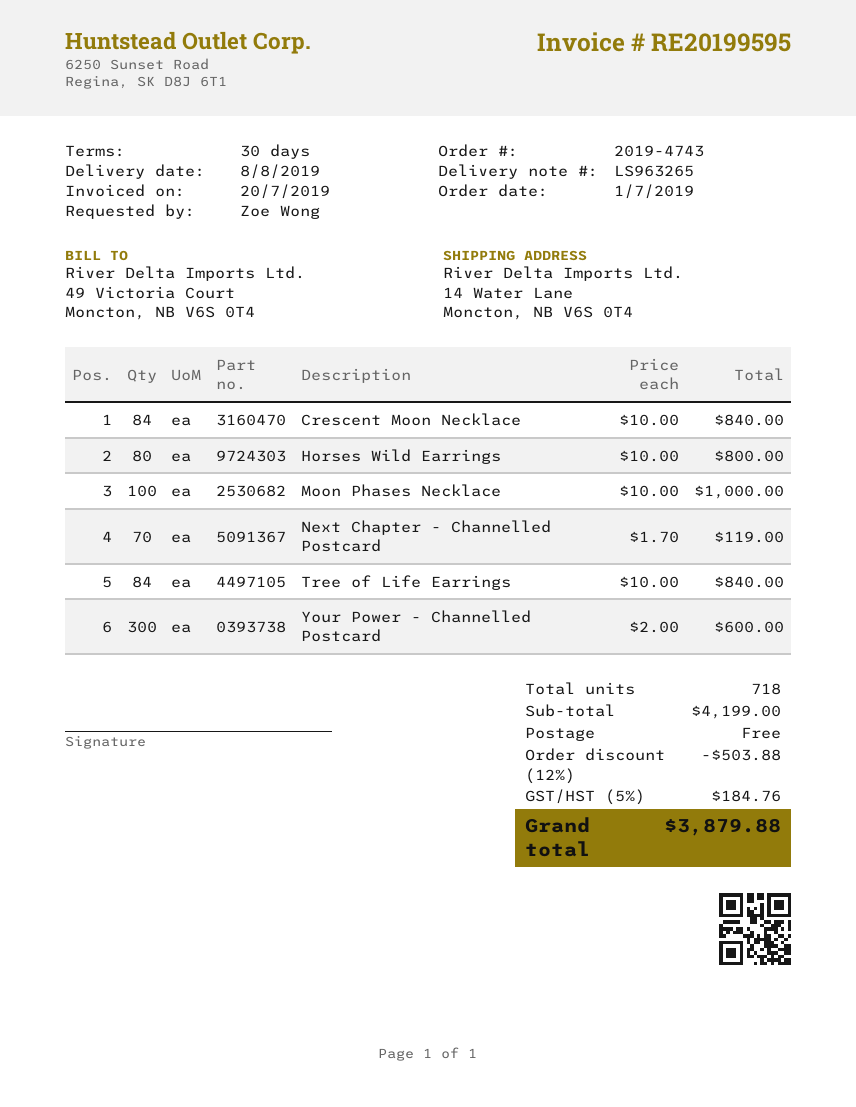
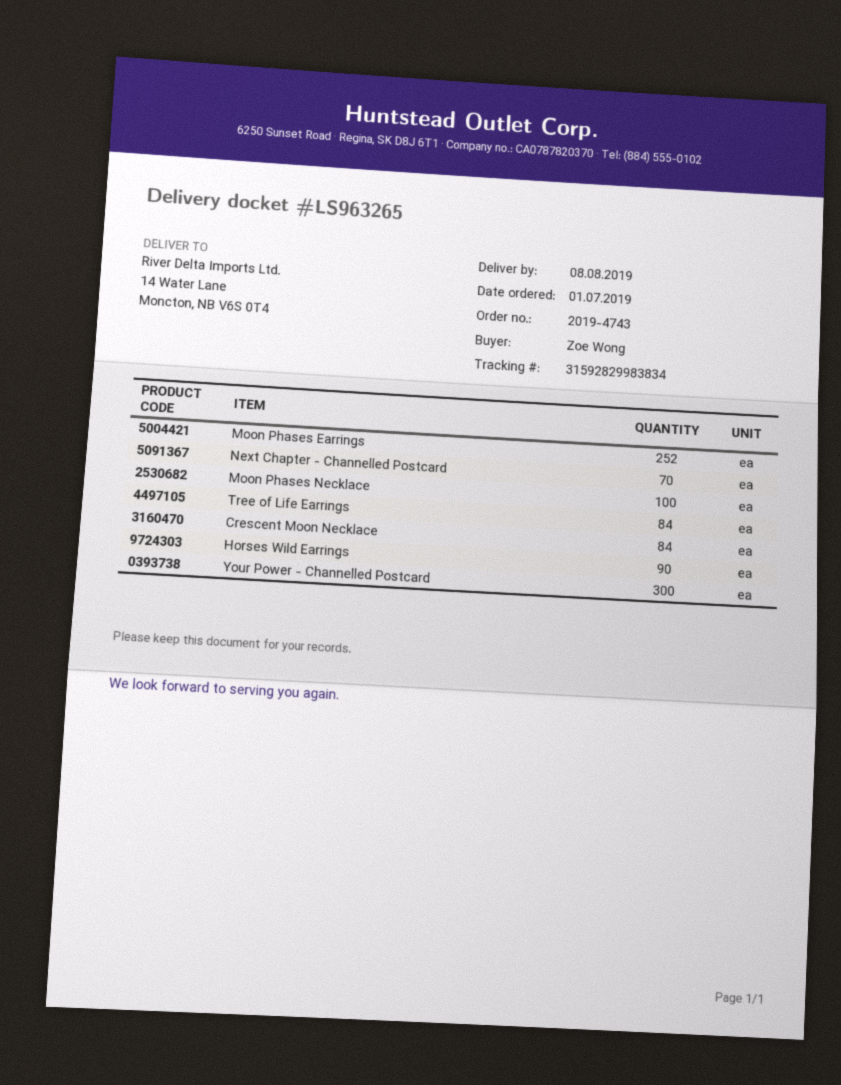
Horses Wild Earrings: 80 -> 90
Moon Phases Earrings: none -> 252

